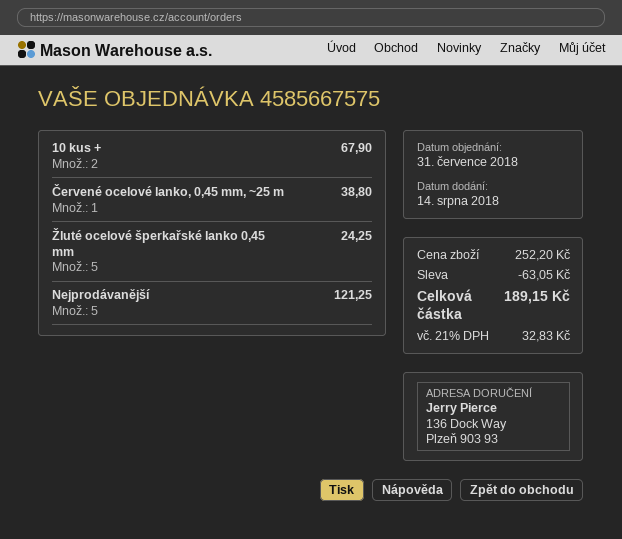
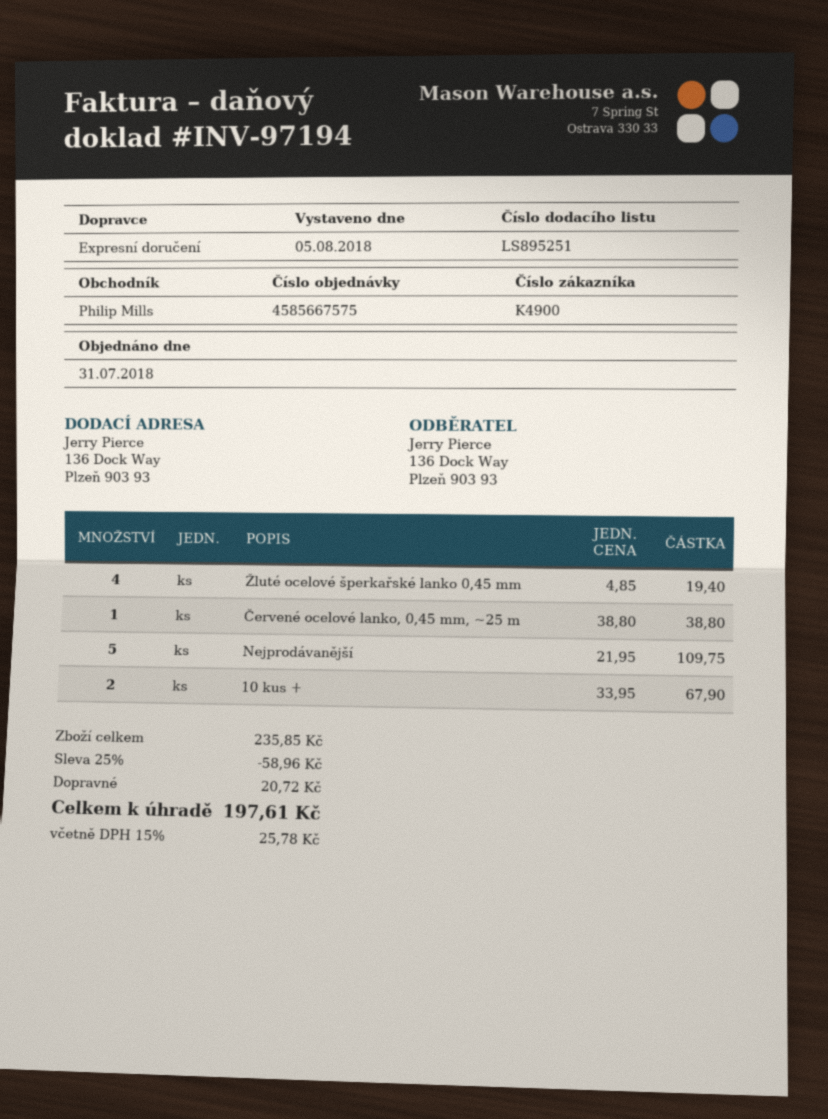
Žluté ocelové šperkařské lanko 0,45 mm: 5 for 24.25 -> 4 for 19.40
Nejprodávanější: 5 for 121.25 -> 5 for 109.75
subtotal: 252.20 -> 235.85
discount: 63.05 -> 58.96
shipping: none -> 20.72
tax: 21% = 32.83 -> 15% = 25.78
total: 189.15 -> 197.61

